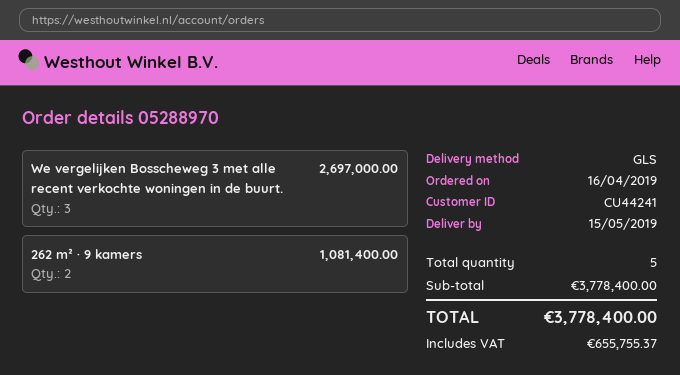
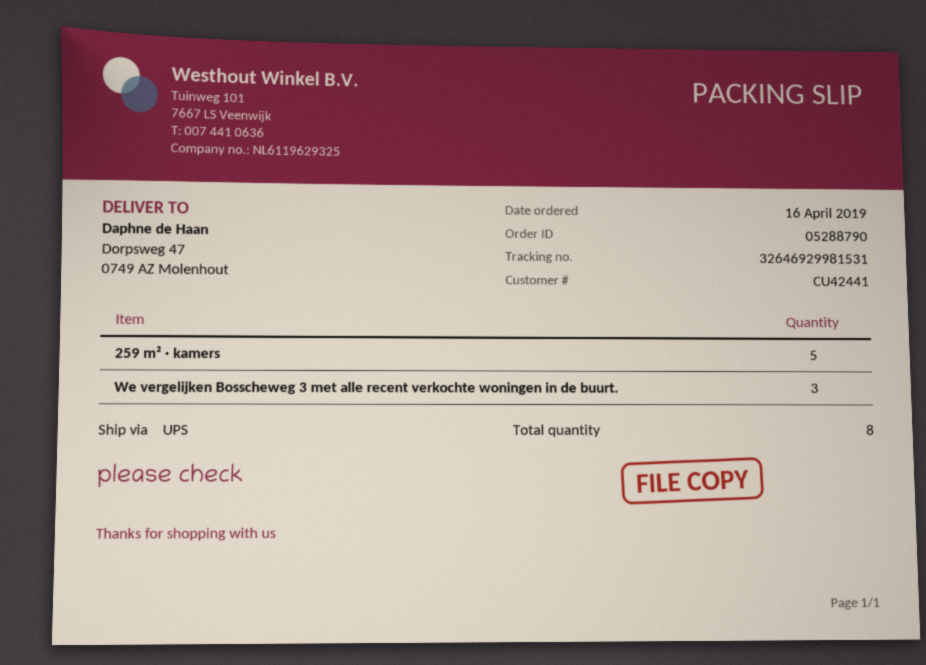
order number: 05288970 -> 05288790
customer number: CU44241 -> CU42441
shipping method: GLS -> UPS
262 m² · 9 kamers: 2 -> none
259 m² · kamers: none -> 5
total quantity: 5 -> 8

